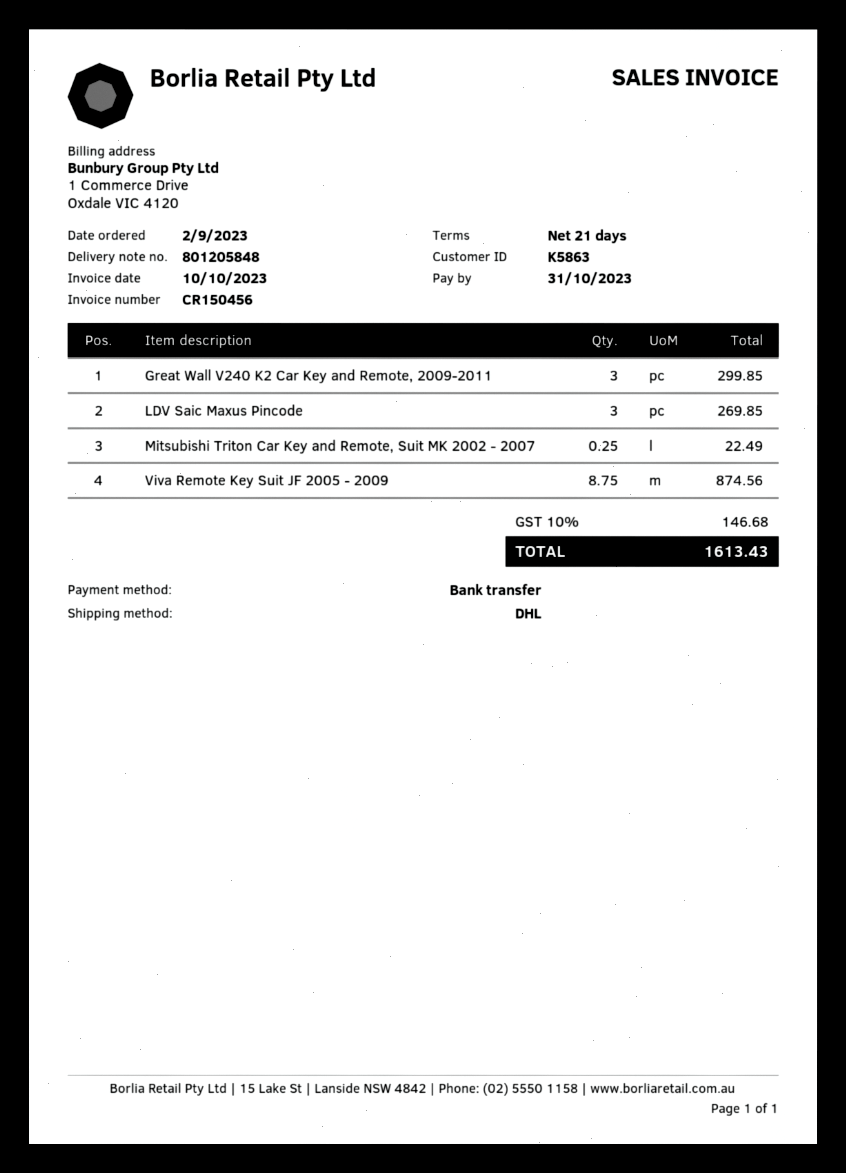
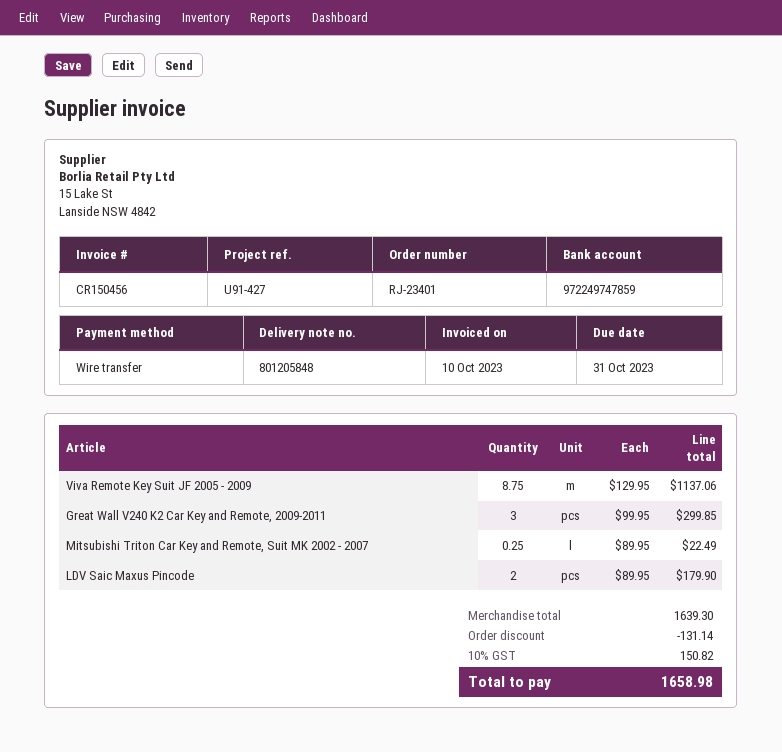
LDV Saic Maxus Pincode: 3 for 269.85 -> 2 for 179.90
Viva Remote Key Suit JF 2005 - 2009: 8.75 for 874.56 -> 8.75 for 1137.06
discount: none -> 131.14
tax: 10% = 146.68 -> 10% = 150.82
total: 1613.43 -> 1658.98

